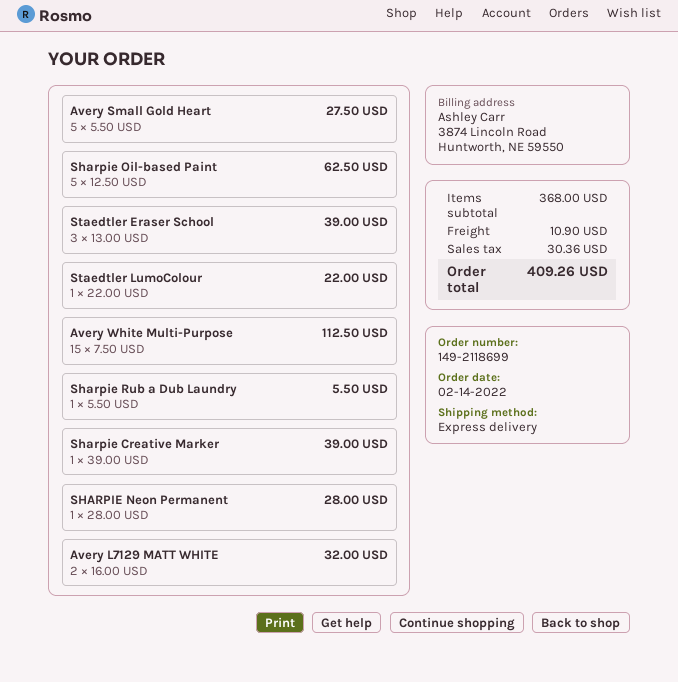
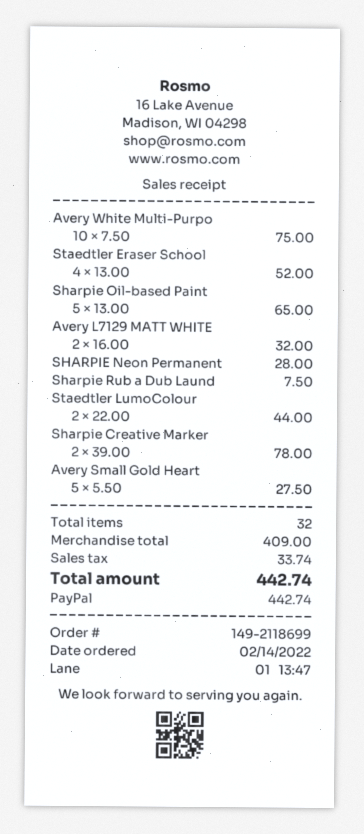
Sharpie Oil-based Paint: 5 x 12.50 = 62.50 -> 5 x 13.00 = 65.00
Staedtler Eraser School: 3 x 13.00 = 39.00 -> 4 x 13.00 = 52.00
Staedtler LumoColour: 1 x 22.00 = 22.00 -> 2 x 22.00 = 44.00
Avery White Multi-Purpose: 15 x 7.50 = 112.50 -> 10 x 7.50 = 75.00
Sharpie Rub a Dub Laundry: 1 x 5.50 = 5.50 -> 1 x 7.50 = 7.50
Sharpie Creative Marker: 1 x 39.00 = 39.00 -> 2 x 39.00 = 78.00
subtotal: 368.00 -> 409.00
shipping: 10.90 -> none
tax: 30.36 -> 33.74
total: 409.26 -> 442.74

